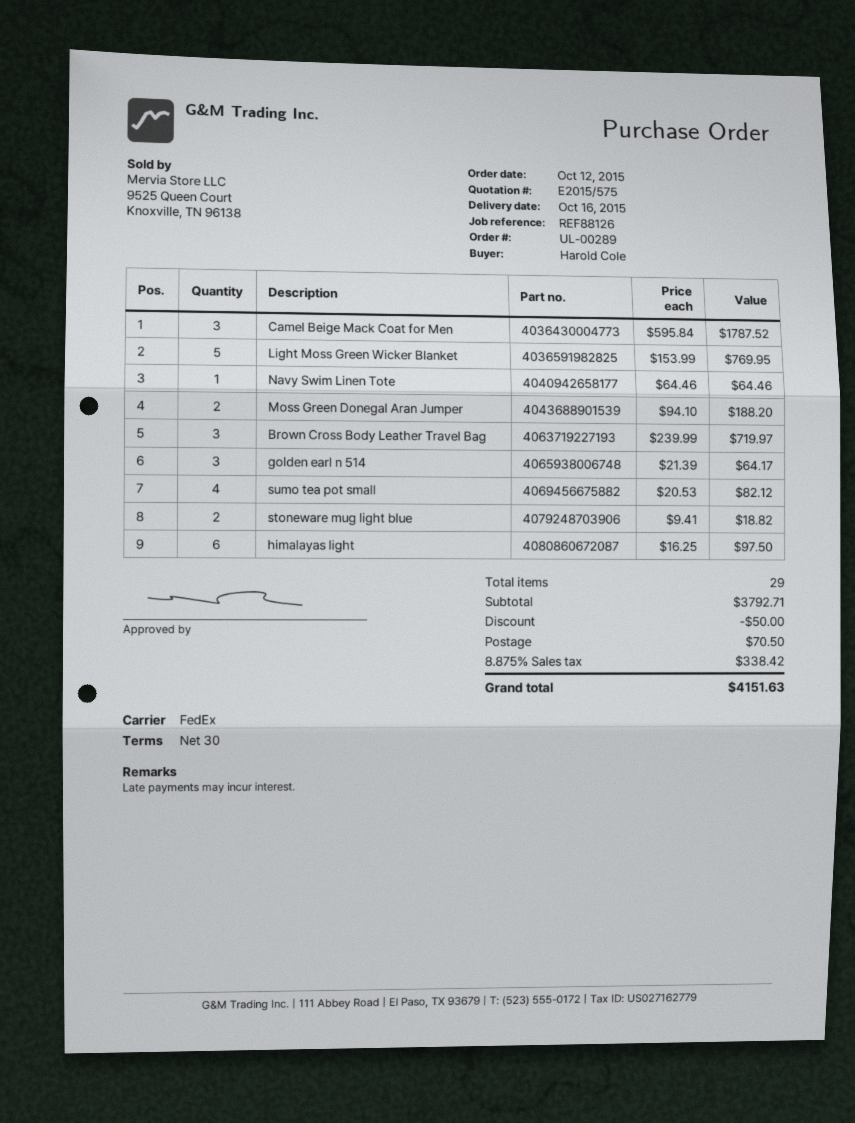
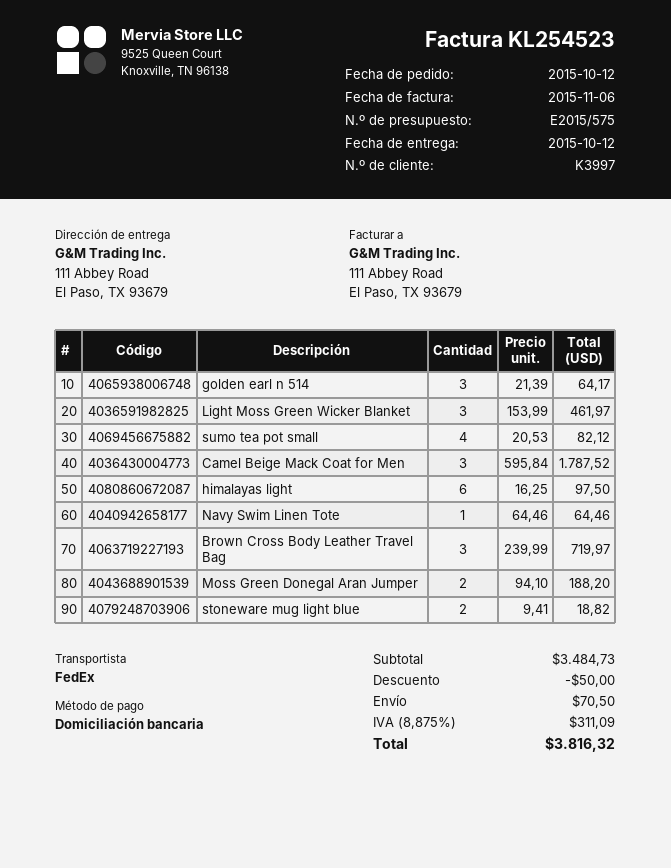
delivery date: 2015-10-16 -> 2015-10-12
Light Moss Green Wicker Blanket: 5 x 153.99 = 769.95 -> 3 x 153.99 = 461.97
subtotal: 3792.71 -> 3484.73
tax: 8.875% = 338.42 -> 8.875% = 311.09
total: 4151.63 -> 3816.32

